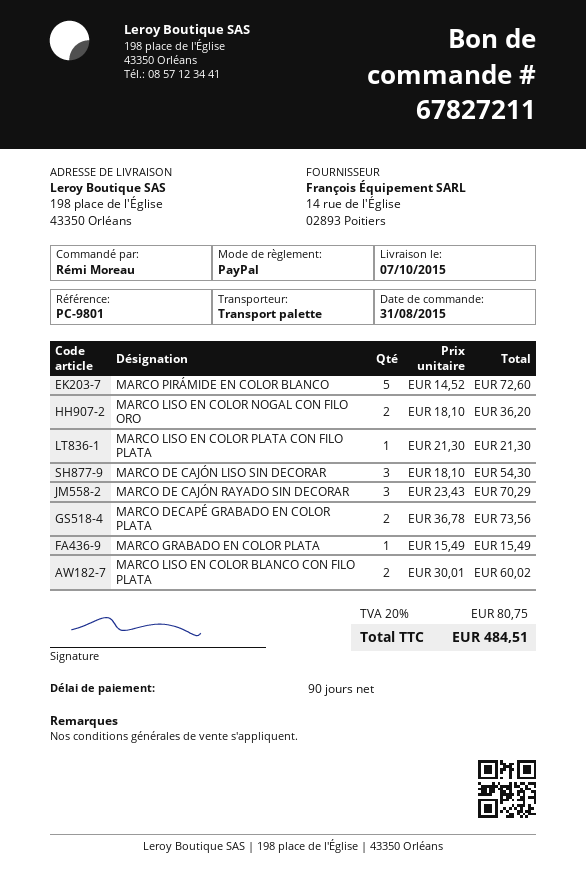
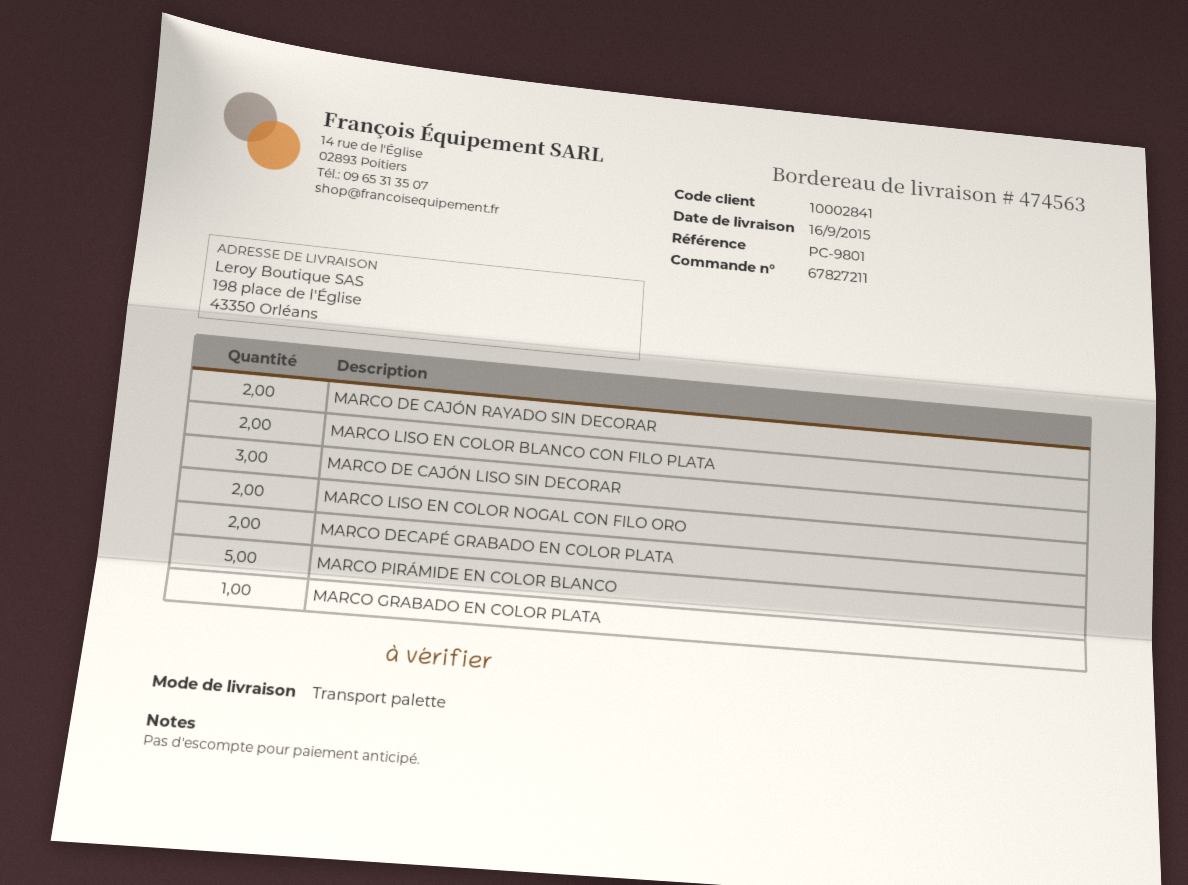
delivery date: 2015-10-07 -> 2015-09-16
MARCO LISO EN COLOR PLATA CON FILO PLATA: 1 -> none
MARCO DE CAJÓN RAYADO SIN DECORAR: 3 -> 2

